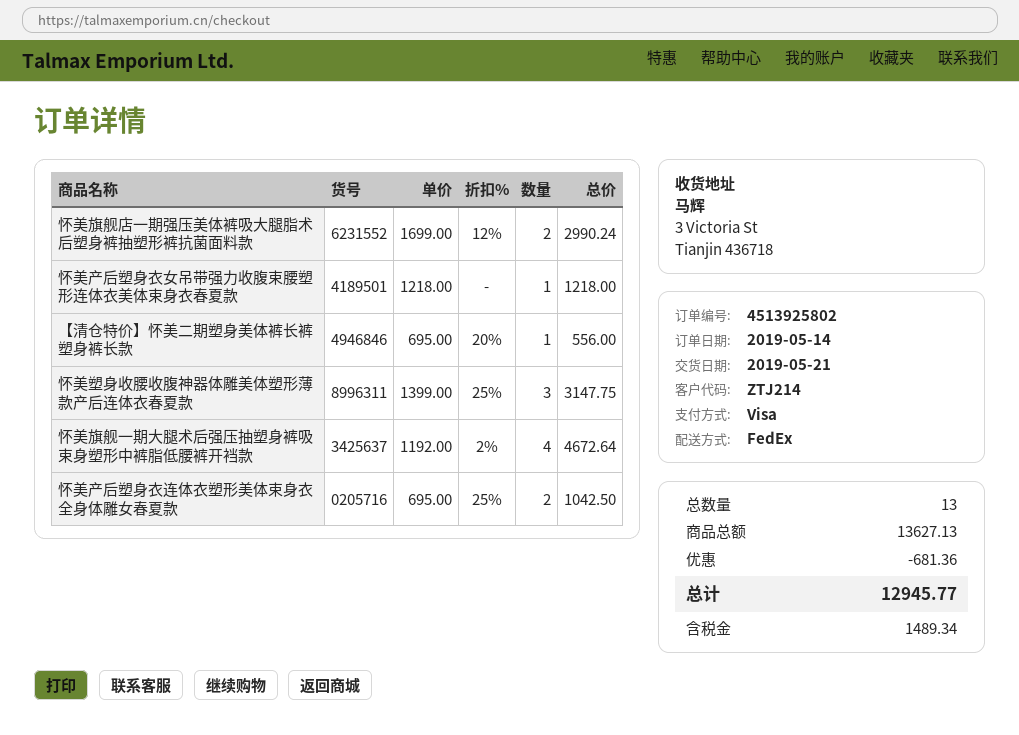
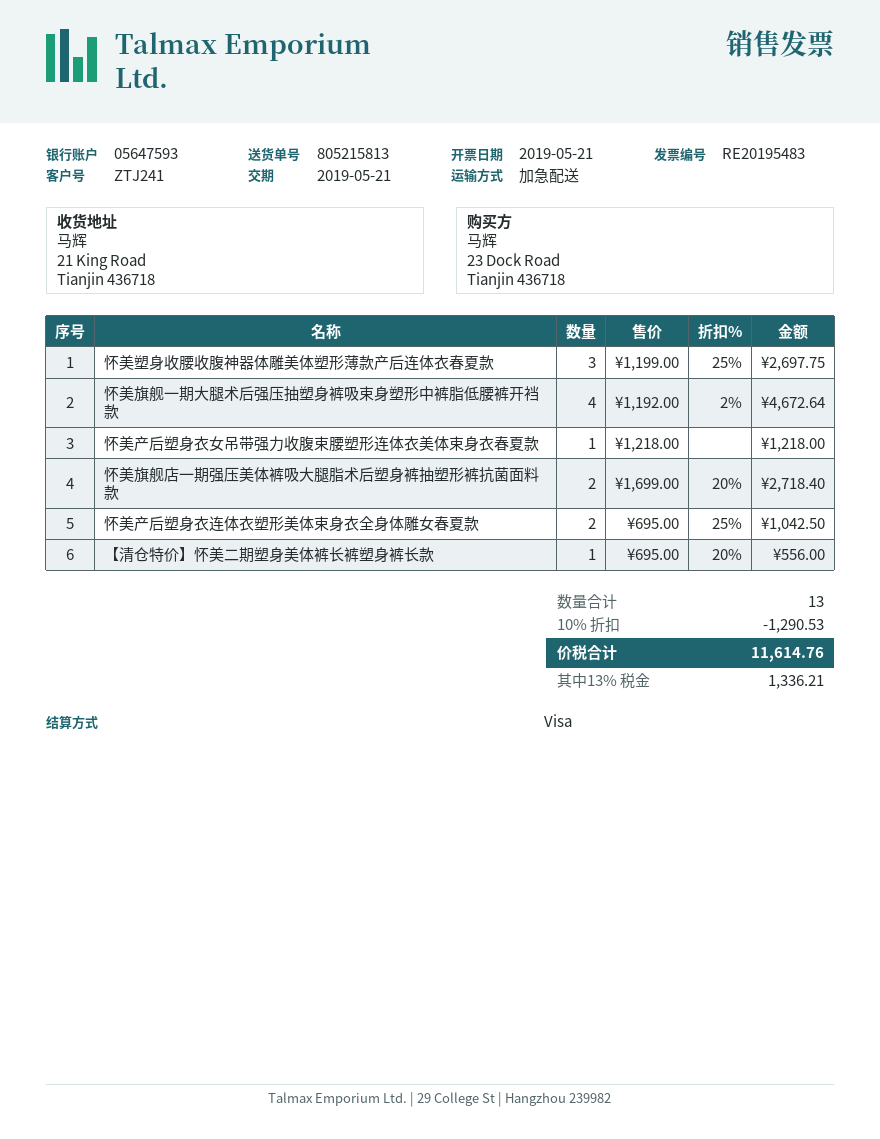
customer number: ZTJ214 -> ZTJ241
shipping method: FedEx -> express
ship to: 3 Victoria St, Tianjin 436718 -> 21 King Road, Tianjin 436718
怀美旗舰店一期强压美体裤吸大腿脂术后塑身裤抽塑形裤抗菌面料款: 2 x 1699.00 - 12% = 2990.24 -> 2 x 1699.00 - 20% = 2718.40
怀美塑身收腰收腹神器体雕美体塑形薄款产后连体衣春夏款: 3 x 1399.00 - 25% = 3147.75 -> 3 x 1199.00 - 25% = 2697.75
discount: 681.36 -> 1290.53
tax: 1489.34 -> 1336.21
total: 12945.77 -> 11614.76

